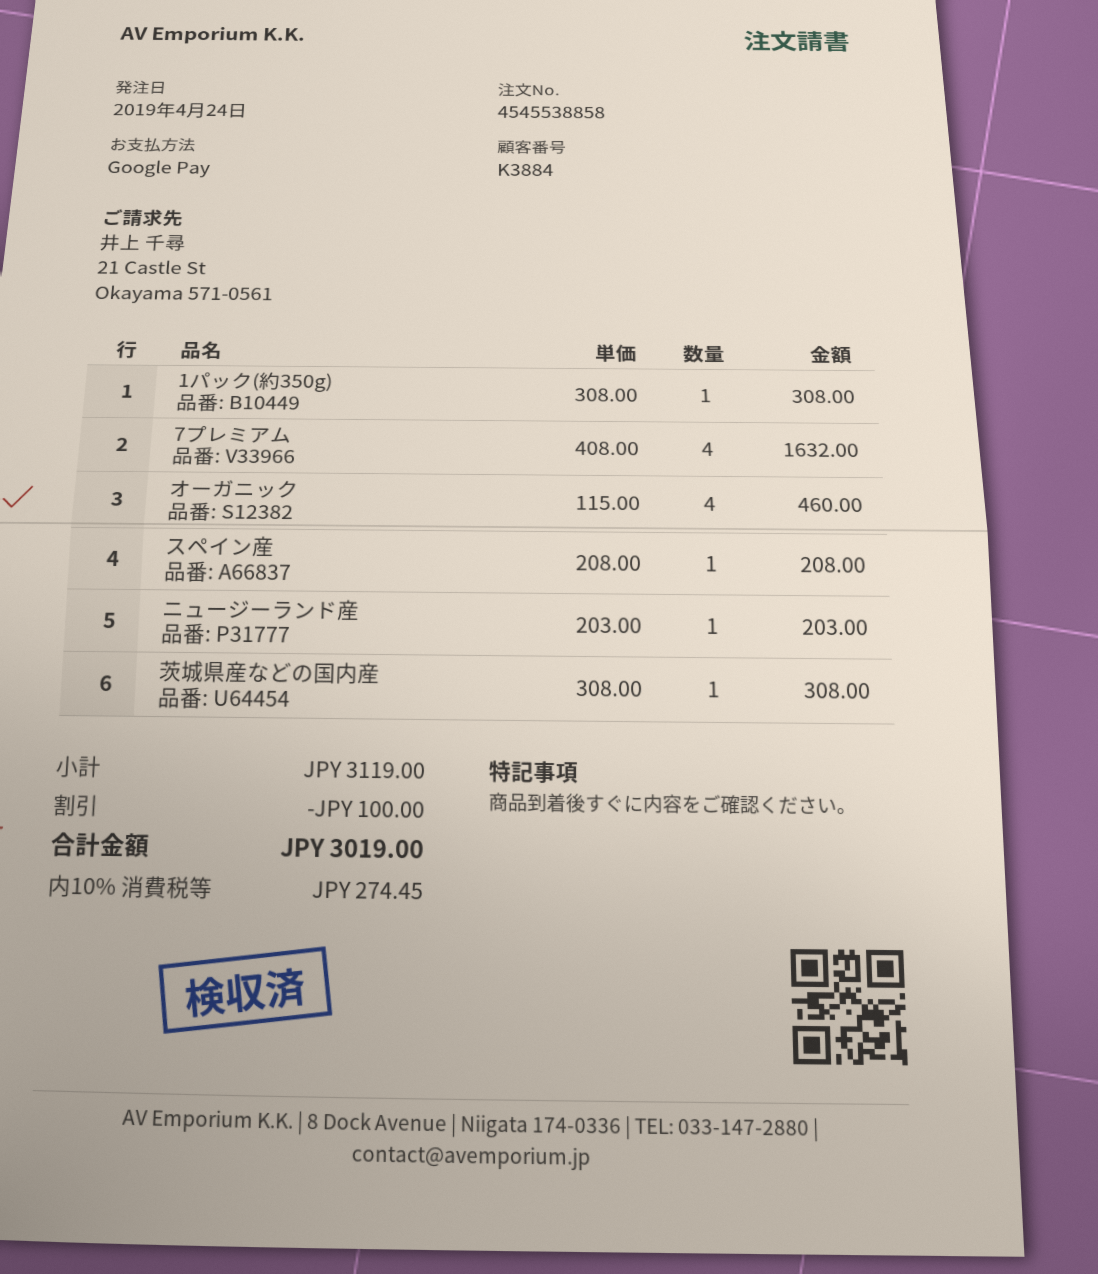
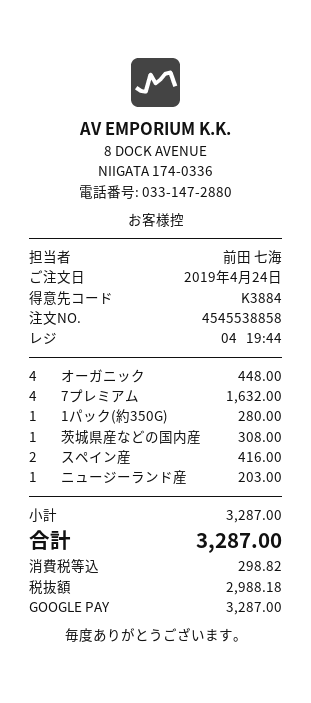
1パック(約350g): 1 for 308.00 -> 1 for 280.00
オーガニック: 4 for 460.00 -> 4 for 448.00
スペイン産: 1 for 208.00 -> 2 for 416.00
subtotal: 3119.00 -> 3287.00
discount: 100.00 -> none
tax: 274.45 -> 298.82
total: 3019.00 -> 3287.00

